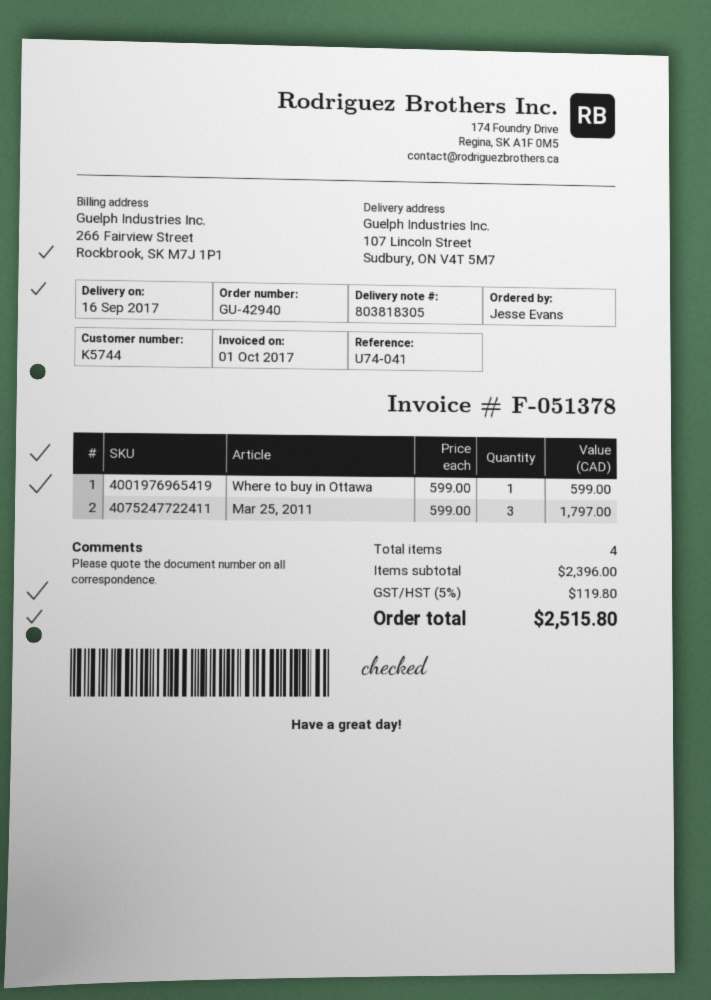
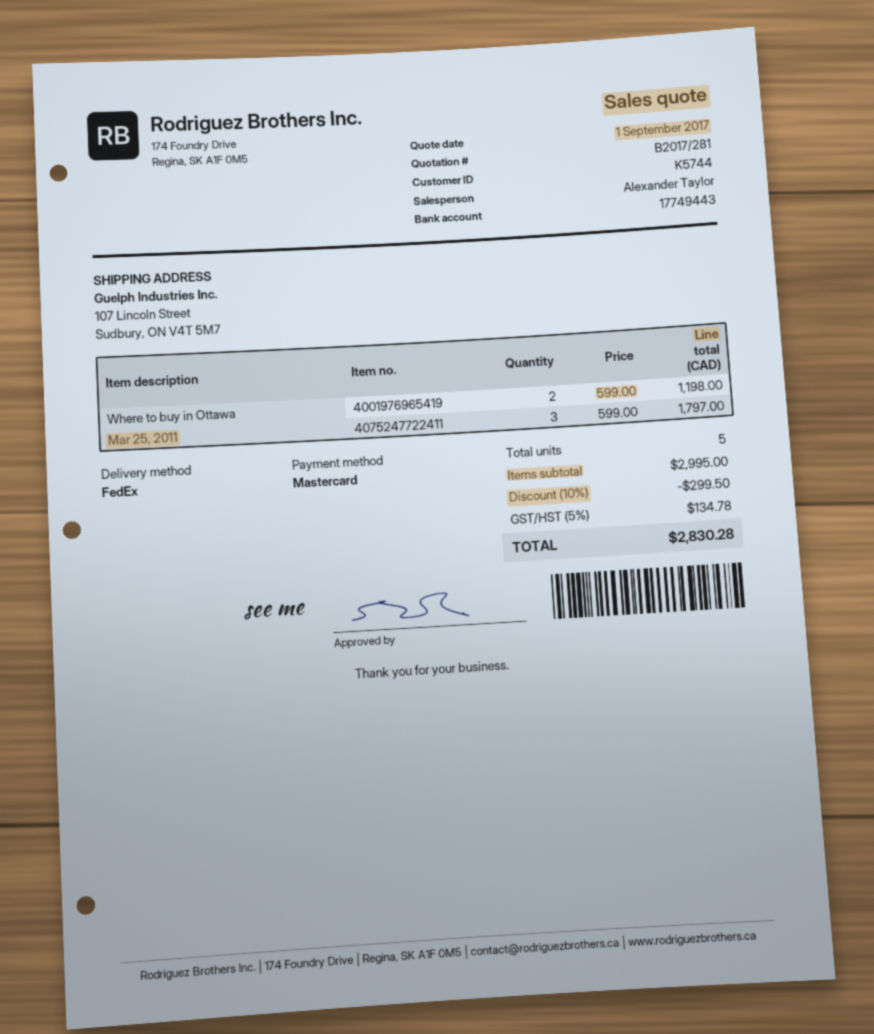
Where to buy in Ottawa: 1 x 599.00 = 599.00 -> 2 x 599.00 = 1198.00
total quantity: 4 -> 5
subtotal: 2396.00 -> 2995.00
discount: none -> 10% = 299.50
tax: 5% = 119.80 -> 5% = 134.78
total: 2515.80 -> 2830.28

